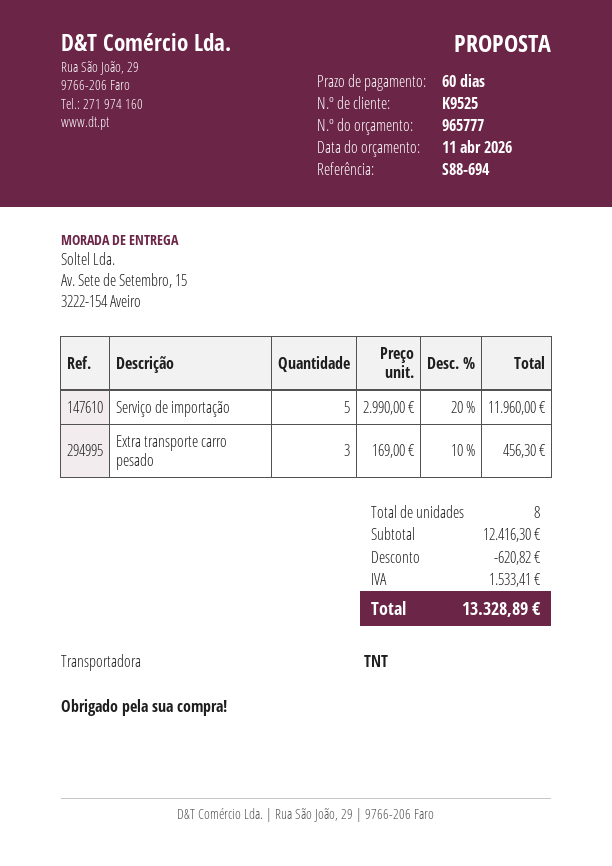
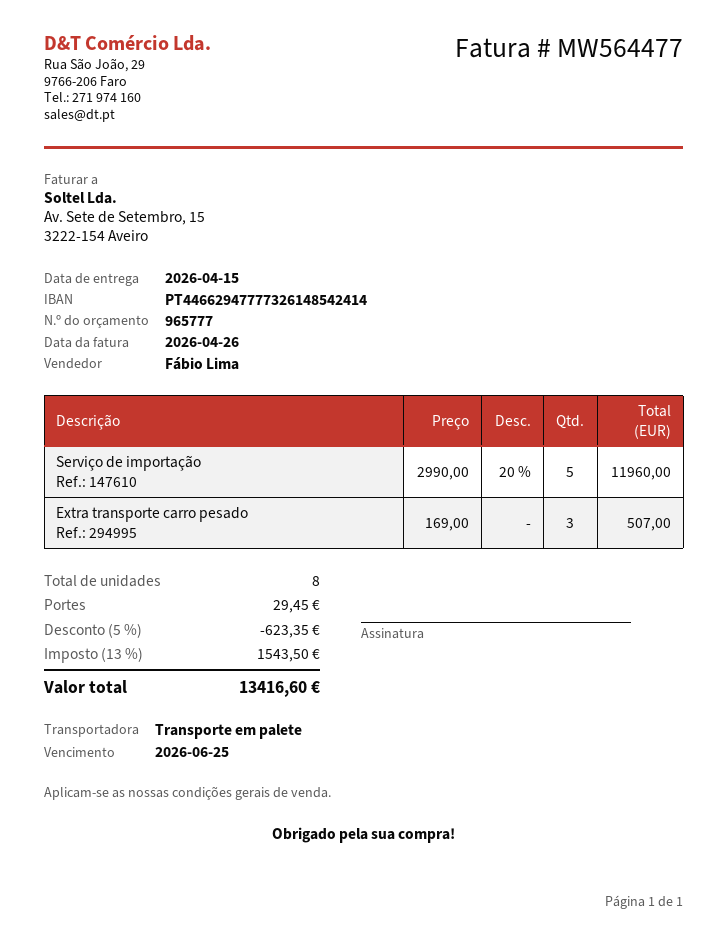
shipping method: TNT -> pallet freight
Extra transporte carro pesado: 3 x 169.00 - 10% = 456.30 -> 3 x 169.00 = 507.00
discount: 620.82 -> 623.35
shipping: none -> 29.45
tax: 1533.41 -> 1543.50
total: 13328.89 -> 13416.60

